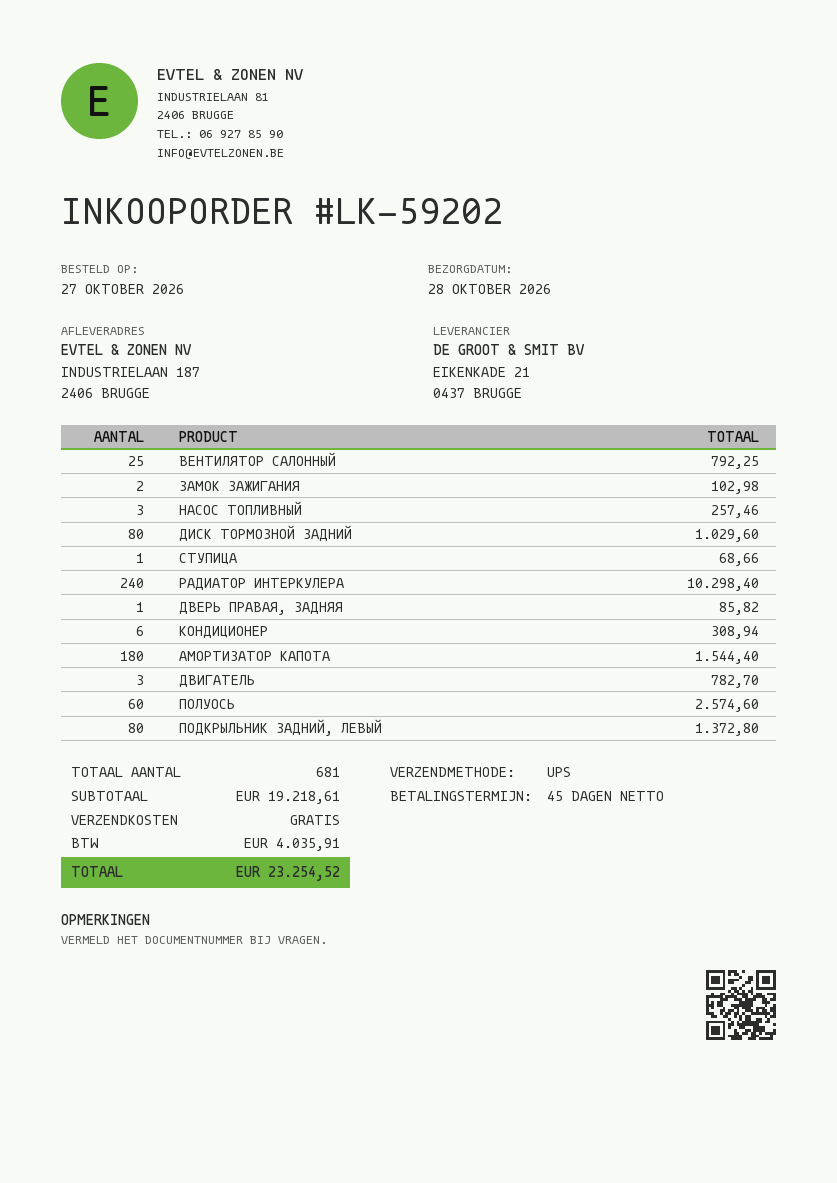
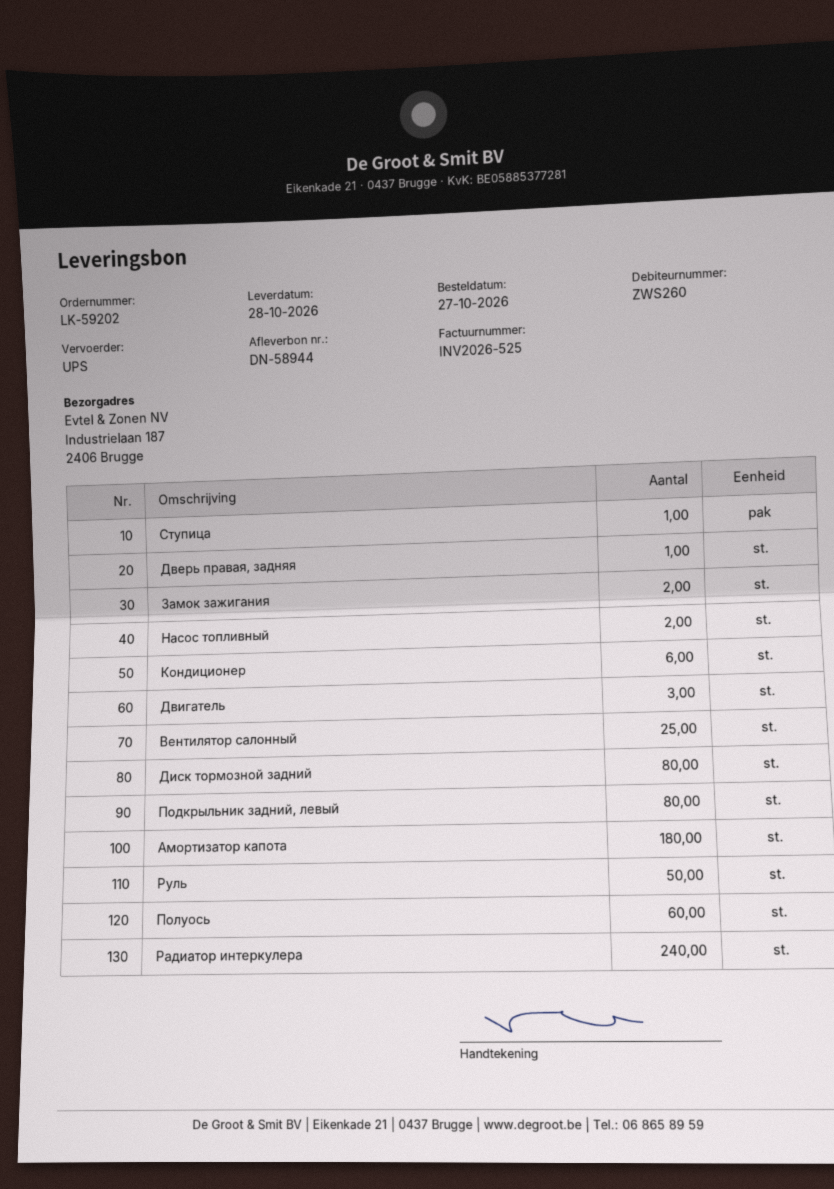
НАСОС ТОПЛИВНЫЙ: 3 -> 2
Руль: none -> 50

